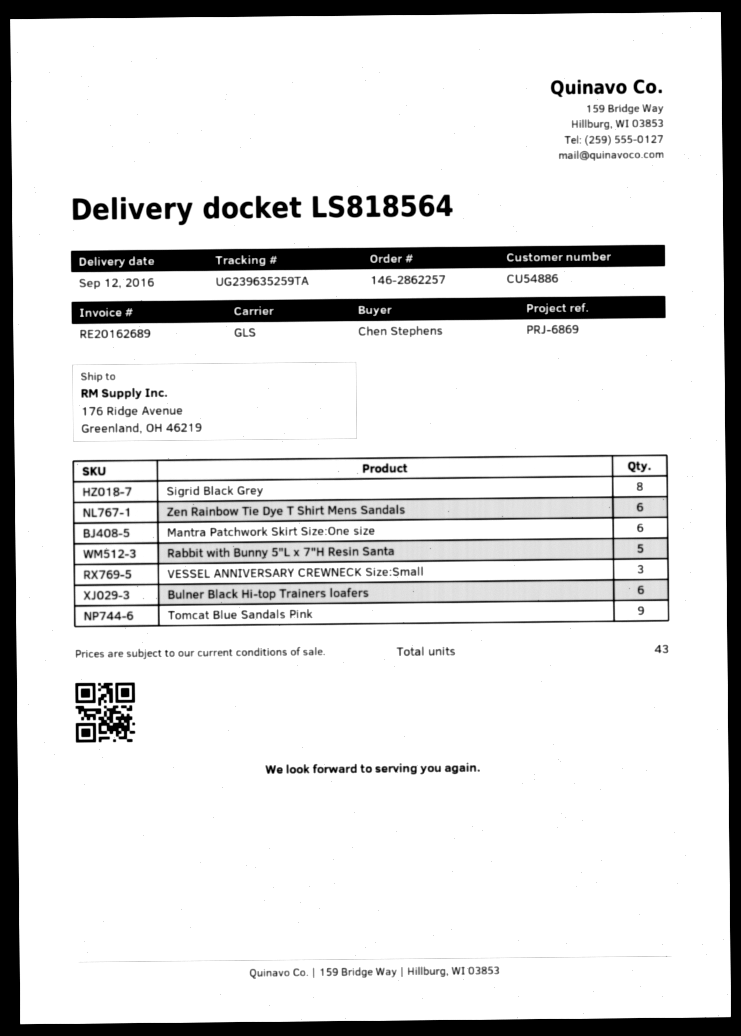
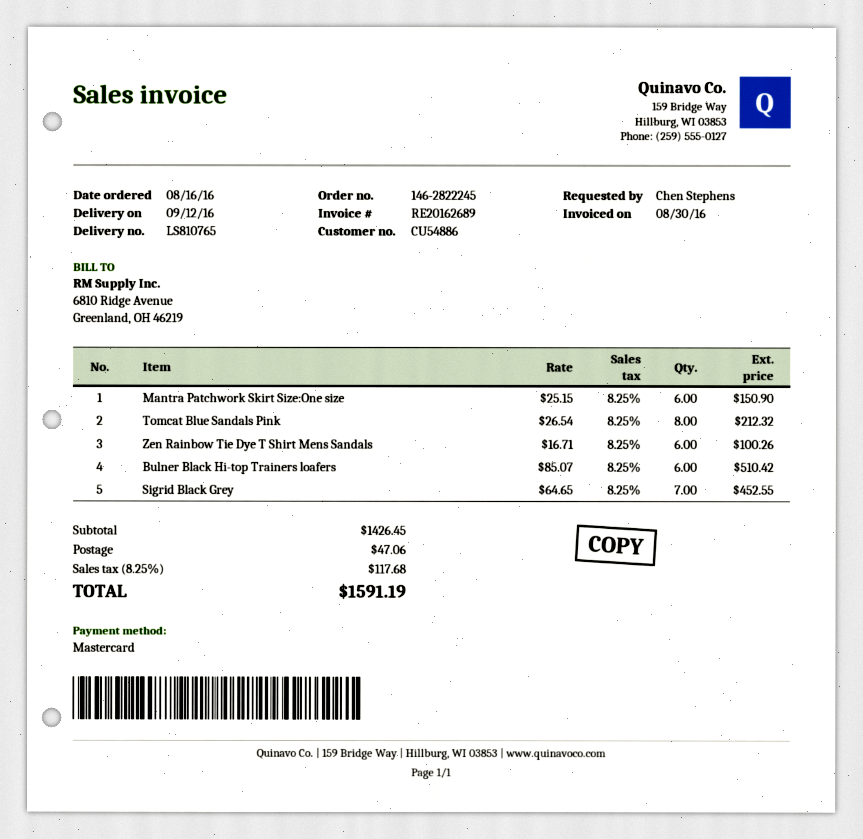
order number: 146-2862257 -> 146-2822245
delivery note number: LS818564 -> LS810765
Sigrid Black Grey: 8 -> 7
Rabbit with Bunny 5"L x 7"H Resin Santa: 5 -> none
VESSEL ANNIVERSARY CREWNECK Size:Small: 3 -> none
Tomcat Blue Sandals Pink: 9 -> 8

